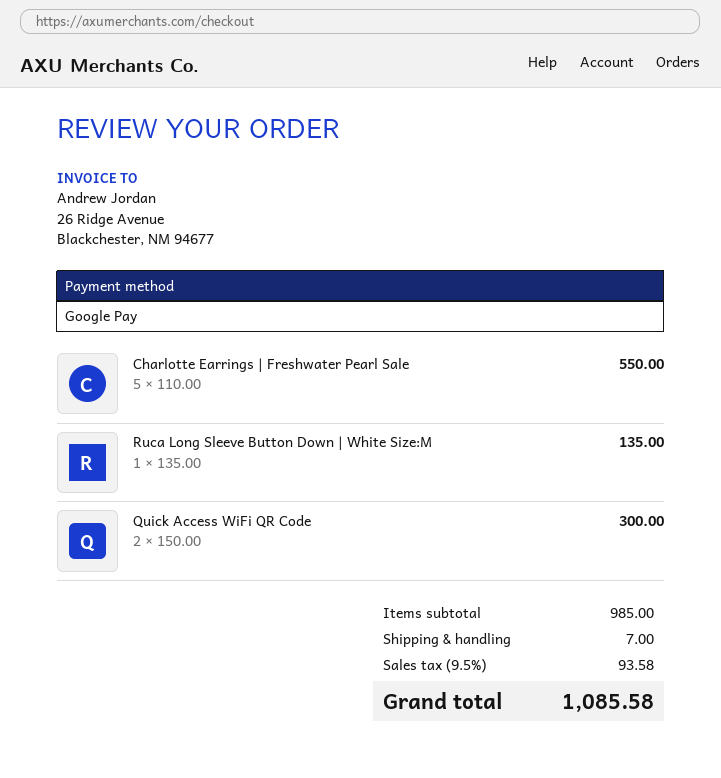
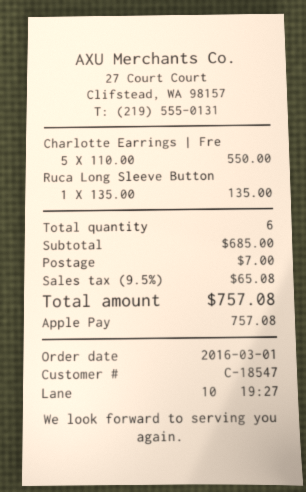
payment method: Google Pay -> Apple Pay
Quick Access WiFi QR Code: 2 x 150.00 = 300.00 -> none
subtotal: 985.00 -> 685.00
tax: 9.5% = 93.58 -> 9.5% = 65.08
total: 1085.58 -> 757.08

